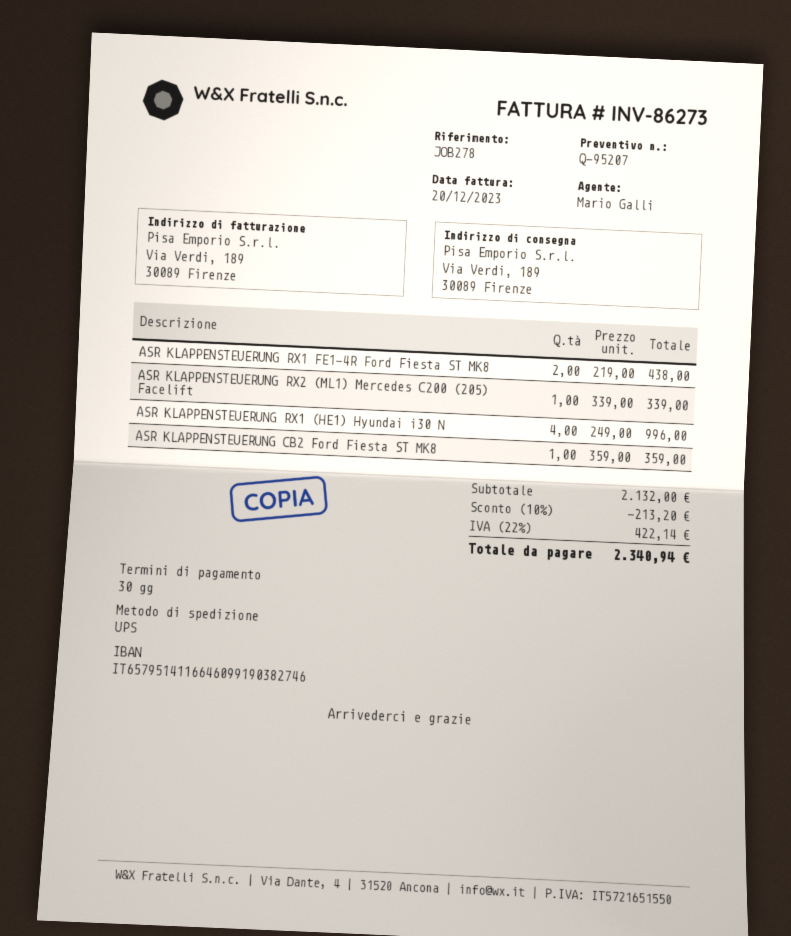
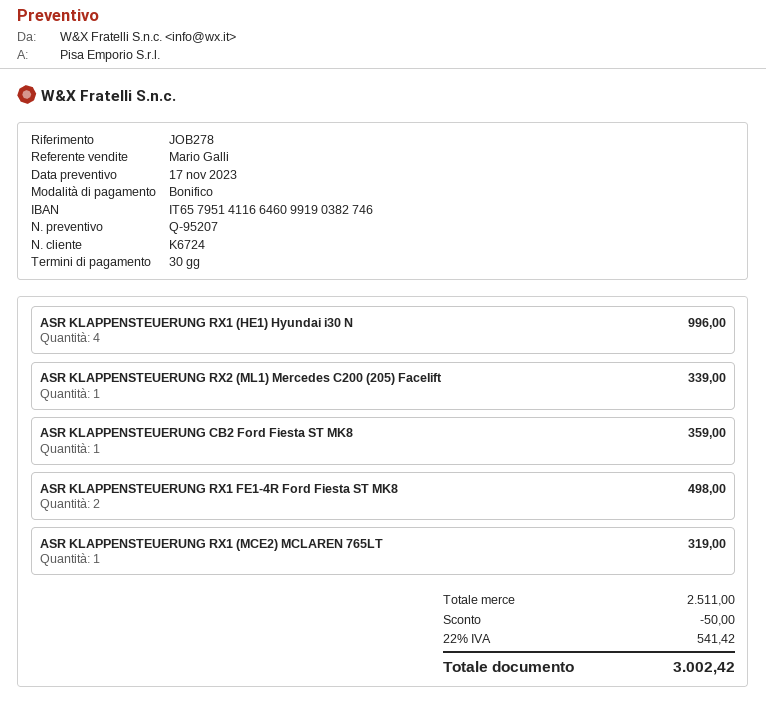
ASR KLAPPENSTEUERUNG RX1 FE1-4R Ford Fiesta ST MK8: 2 for 438.00 -> 2 for 498.00
ASR KLAPPENSTEUERUNG RX1 (MCE2) MCLAREN 765LT: none -> 1 for 319.00
subtotal: 2132.00 -> 2511.00
discount: 213.20 -> 50.00
tax: 22% = 422.14 -> 22% = 541.42
total: 2340.94 -> 3002.42

